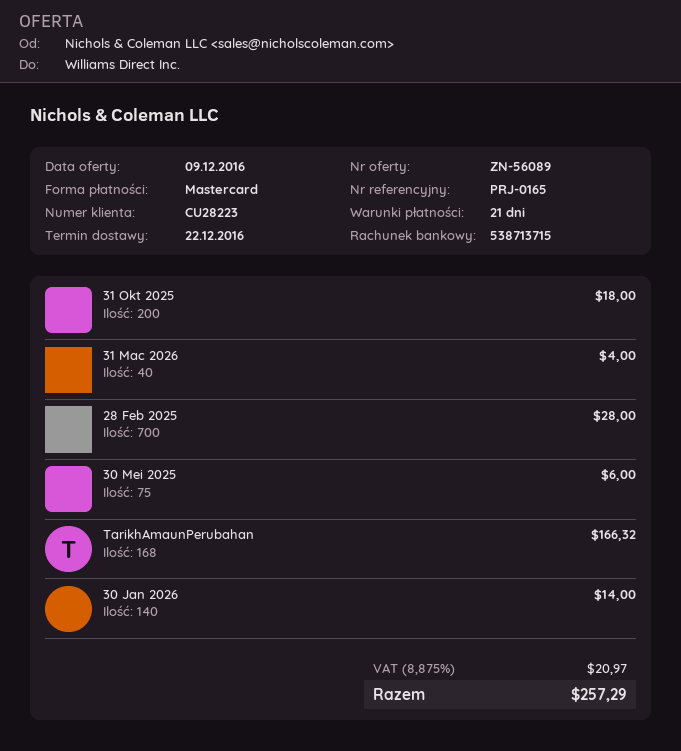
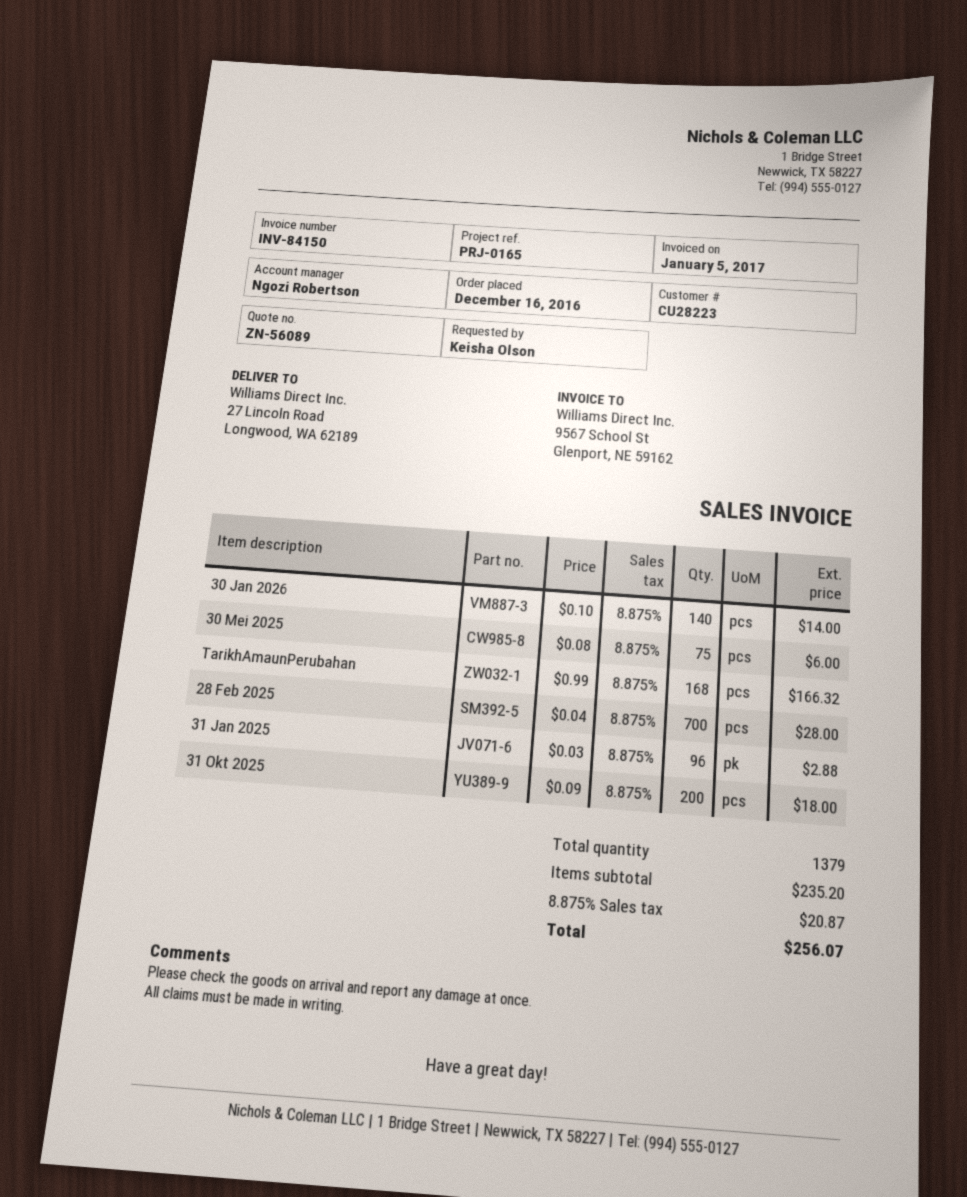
31 Mac 2026: 40 for 4.00 -> none
31 Jan 2025: none -> 96 for 2.88
tax: 8.875% = 20.97 -> 8.875% = 20.87
total: 257.29 -> 256.07

